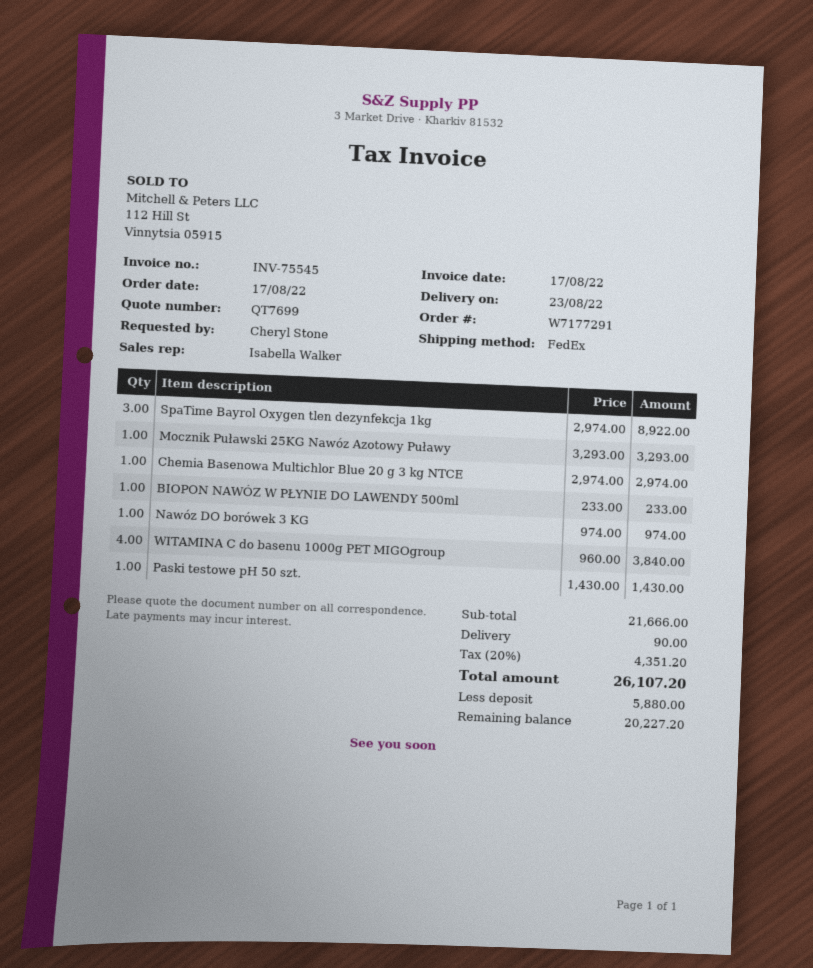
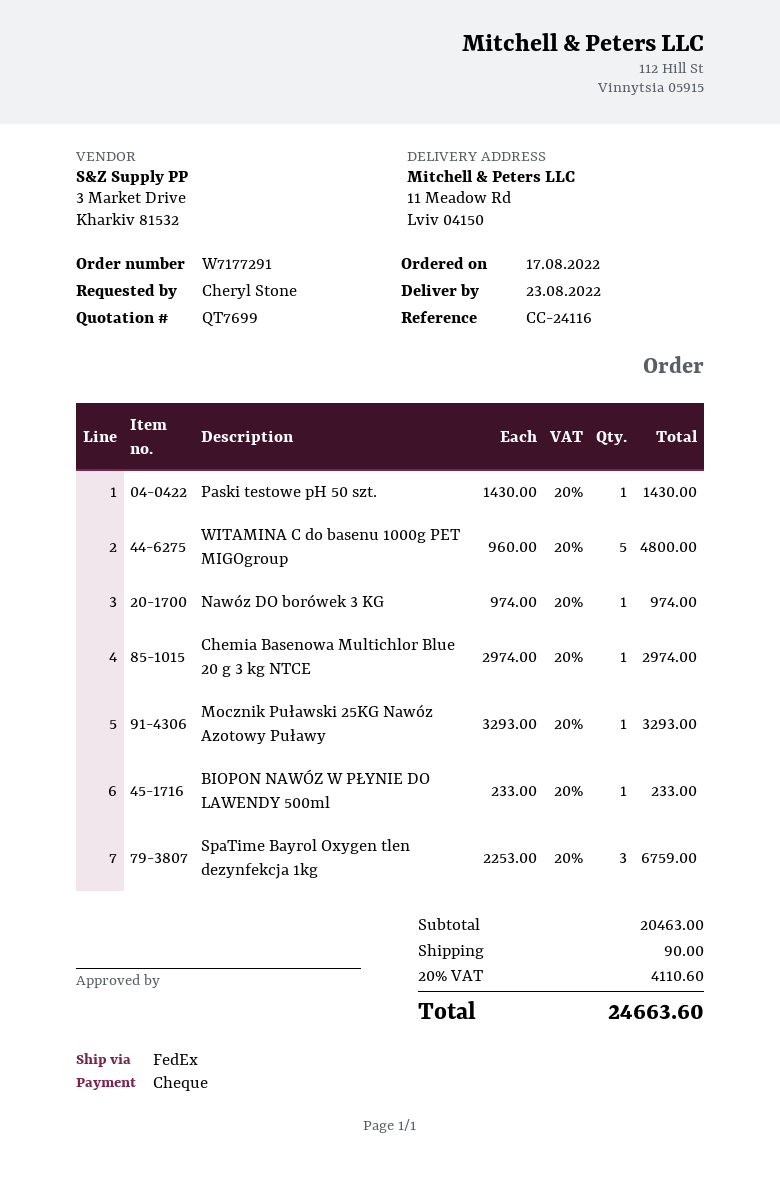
SpaTime Bayrol Oxygen tlen dezynfekcja 1kg: 3 x 2974.00 = 8922.00 -> 3 x 2253.00 = 6759.00
WITAMINA C do basenu 1000g PET MIGOgroup: 4 x 960.00 = 3840.00 -> 5 x 960.00 = 4800.00
subtotal: 21666.00 -> 20463.00
tax: 20% = 4351.20 -> 20% = 4110.60
total: 26107.20 -> 24663.60

